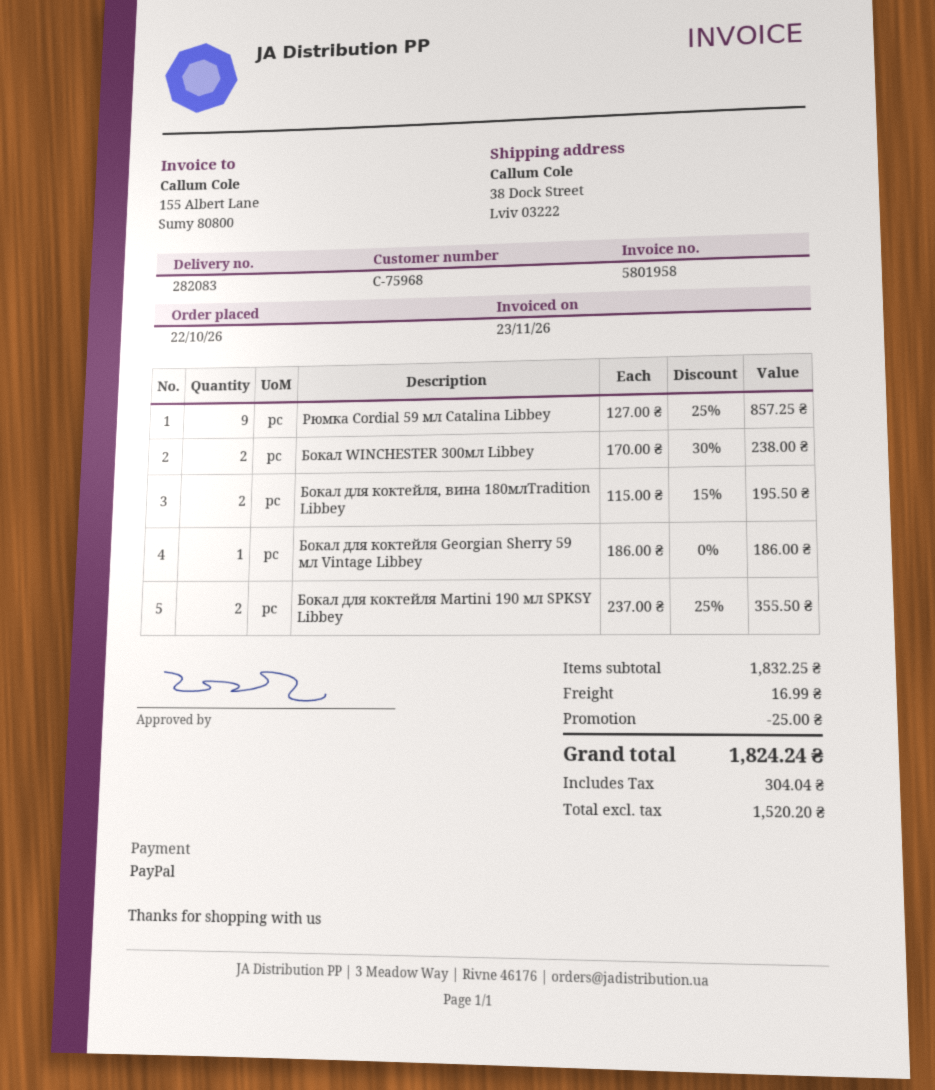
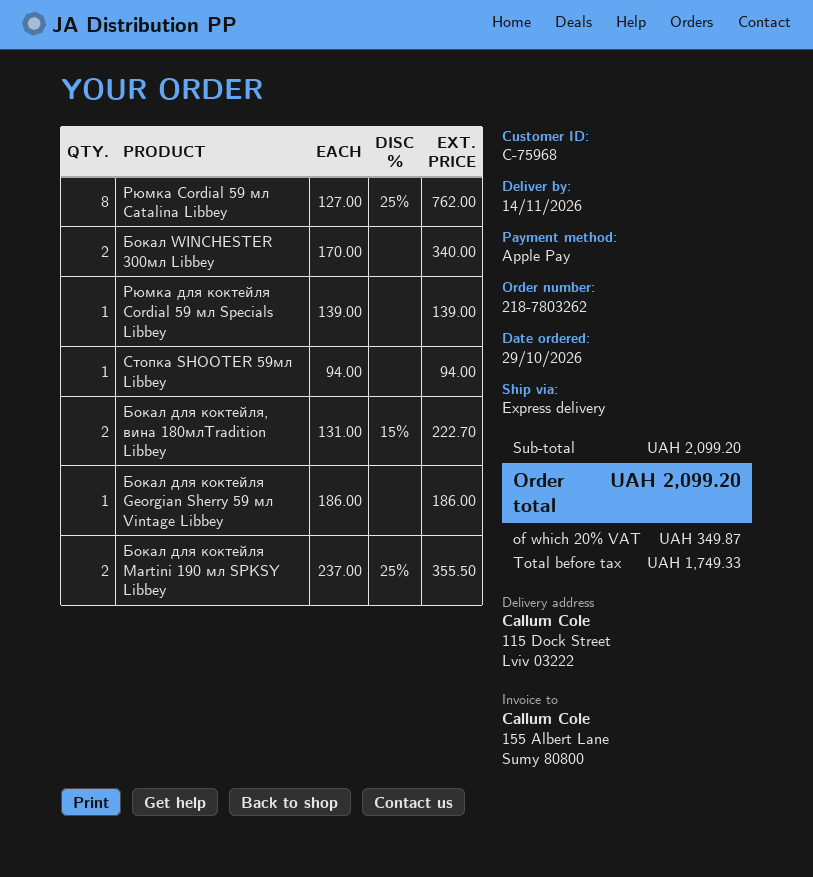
order date: 2026-10-22 -> 2026-10-29
payment method: PayPal -> Apple Pay
ship to: 38 Dock Street, Lviv 03222 -> 115 Dock Street, Lviv 03222
Рюмка Cordial 59 мл Catalina Libbey: 9 x 127.00 - 25% = 857.25 -> 8 x 127.00 - 25% = 762.00
Бокал WINCHESTER 300мл Libbey: 2 x 170.00 - 30% = 238.00 -> 2 x 170.00 = 340.00
Бокал для коктейля, вина 180млTradition Libbey: 2 x 115.00 - 15% = 195.50 -> 2 x 131.00 - 15% = 222.70
Рюмка для коктейля Cordial 59 мл Specials Libbey: none -> 1 x 139.00 = 139.00
Стопка SHOOTER 59мл Libbey: none -> 1 x 94.00 = 94.00
subtotal: 1832.25 -> 2099.20
discount: 25.00 -> none
shipping: 16.99 -> none
net: 1520.20 -> 1749.33
tax: 304.04 -> 349.87
total: 1824.24 -> 2099.20

